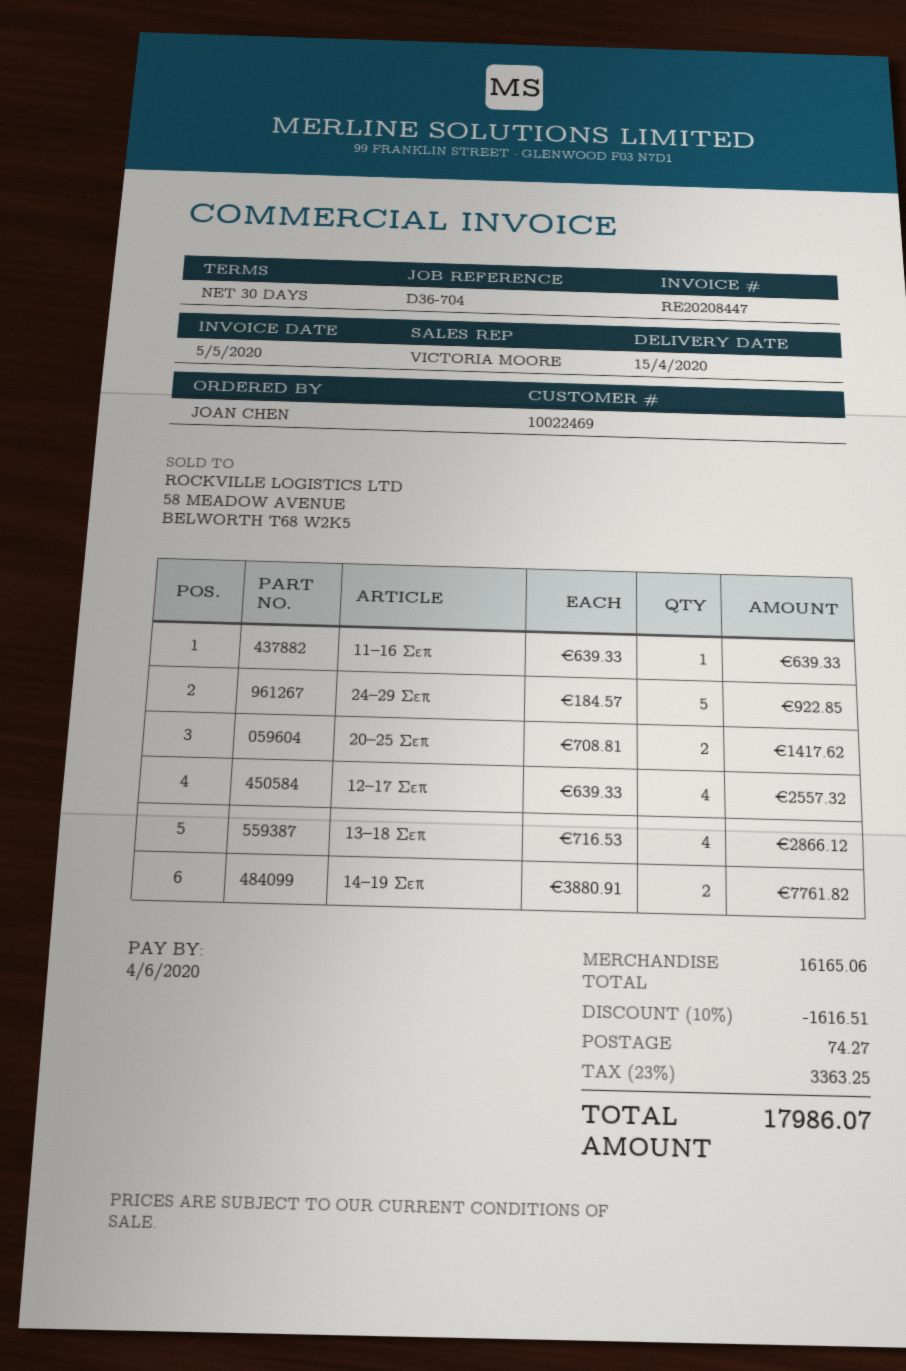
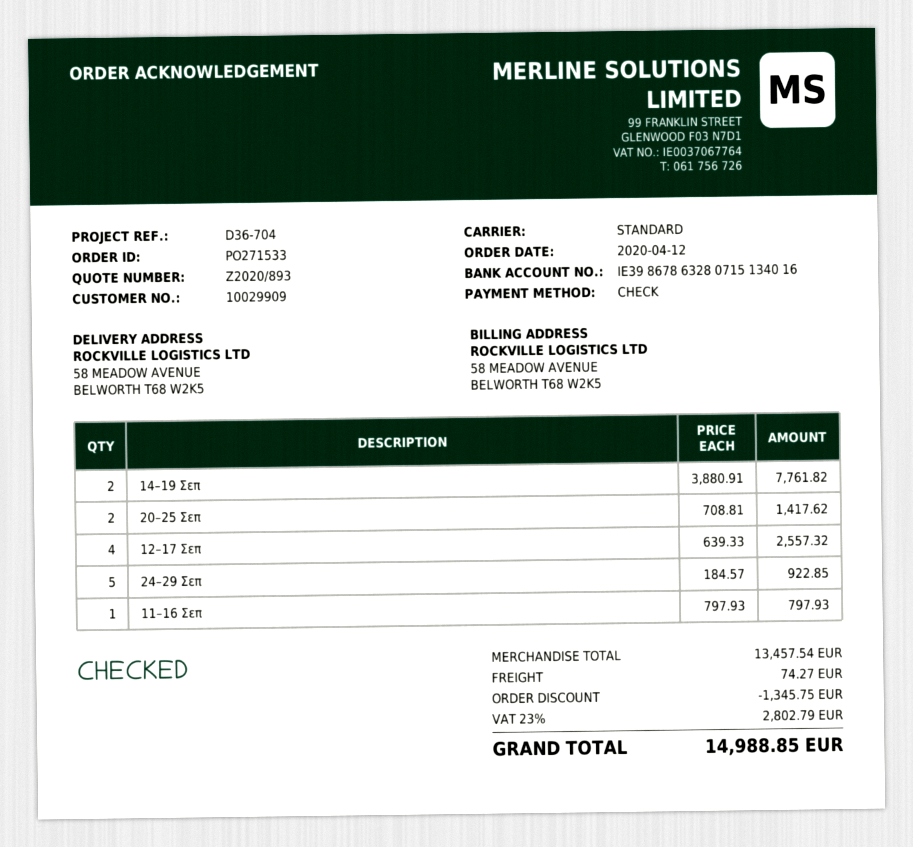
customer number: 10022469 -> 10029909
11–16 Σεπ: 1 x 639.33 = 639.33 -> 1 x 797.93 = 797.93
13–18 Σεπ: 4 x 716.53 = 2866.12 -> none
subtotal: 16165.06 -> 13457.54
discount: 1616.51 -> 1345.75
tax: 23% = 3363.25 -> 23% = 2802.79
total: 17986.07 -> 14988.85

